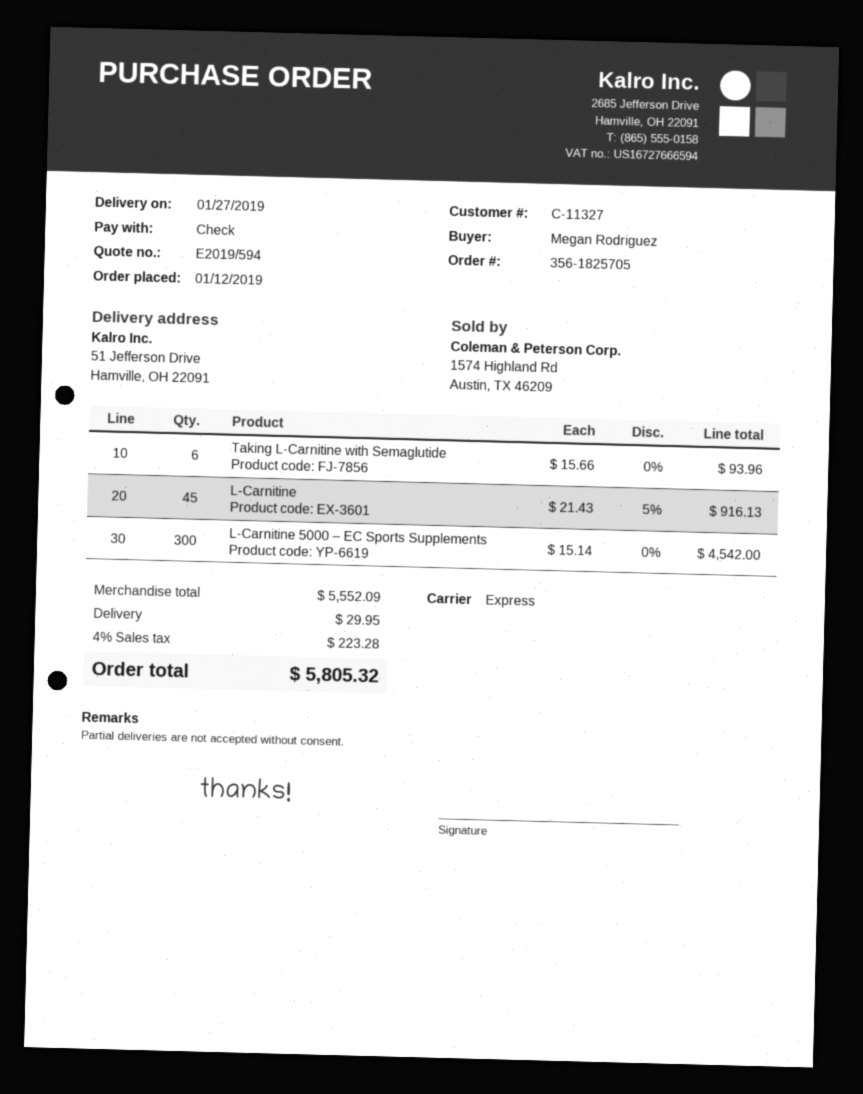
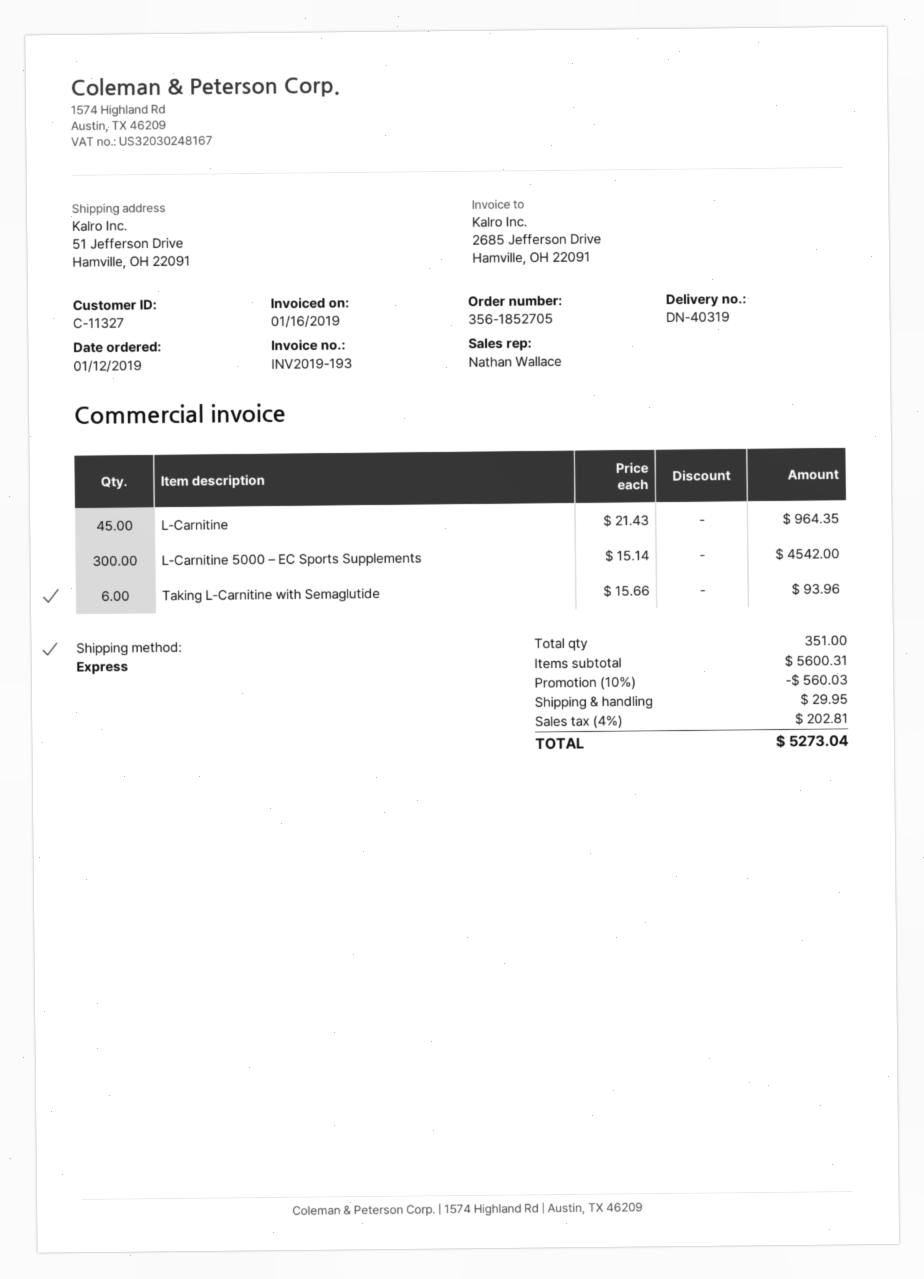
order number: 356-1825705 -> 356-1852705
L-Carnitine: 45 x 21.43 - 5% = 916.13 -> 45 x 21.43 = 964.35
subtotal: 5552.09 -> 5600.31
discount: none -> 10% = 560.03
tax: 4% = 223.28 -> 4% = 202.81
total: 5805.32 -> 5273.04

